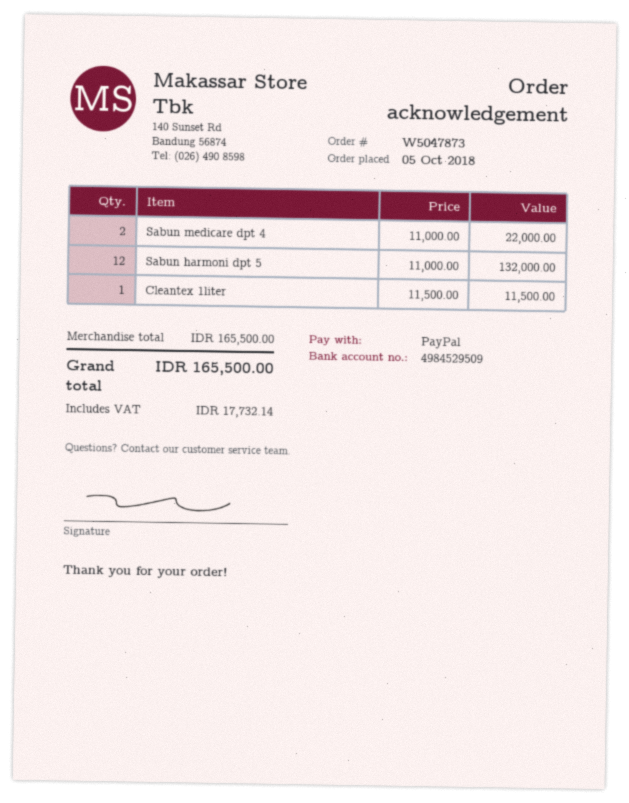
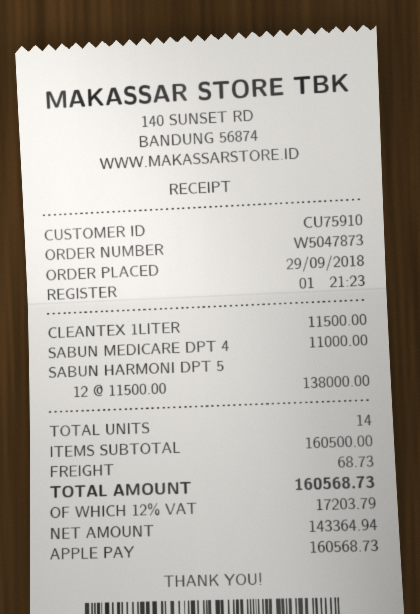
order date: 2018-10-05 -> 2018-09-29
payment method: PayPal -> Apple Pay
Sabun medicare dpt 4: 2 x 11000.00 = 22000.00 -> 1 x 11000.00 = 11000.00
Sabun harmoni dpt 5: 12 x 11000.00 = 132000.00 -> 12 x 11500.00 = 138000.00
subtotal: 165500.00 -> 160500.00
shipping: none -> 68.73
tax: 17732.14 -> 17203.79
total: 165500.00 -> 160568.73

